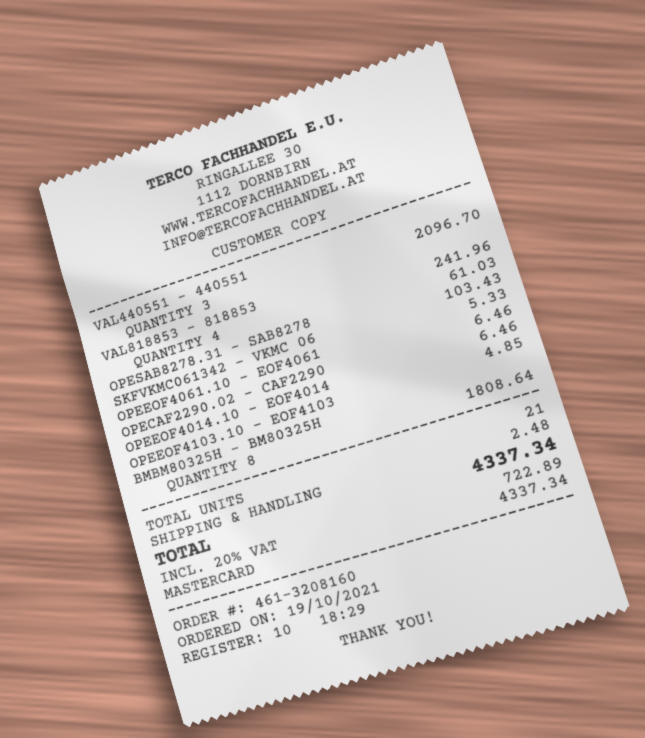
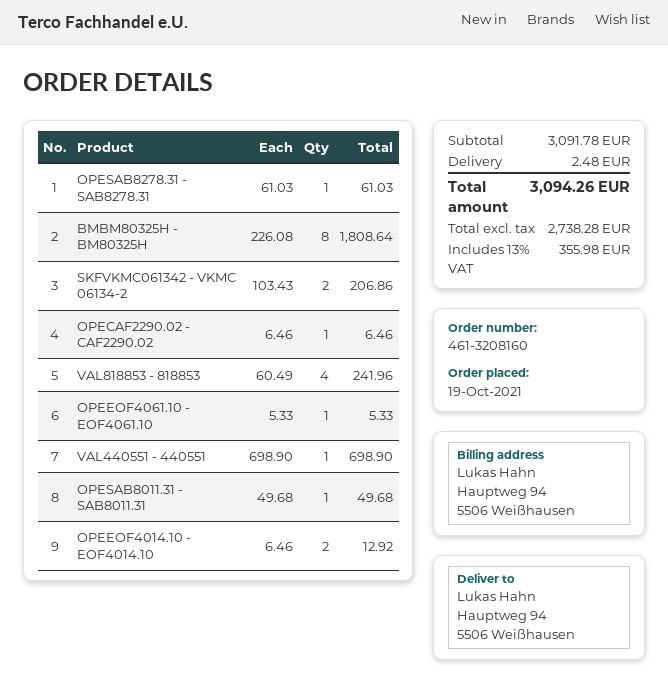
VAL440551 - 440551: 3 for 2096.70 -> 1 for 698.90
SKFVKMC061342 - VKMC 06: 1 for 103.43 -> 2 for 206.86
OPEEOF4014.10 - EOF4014: 1 for 6.46 -> 2 for 12.92
OPEEOF4103.10 - EOF4103: 1 for 4.85 -> none
OPESAB8011.31 - SAB8011.31: none -> 1 for 49.68
tax: 20% = 722.89 -> 13% = 355.98
total: 4337.34 -> 3094.26

